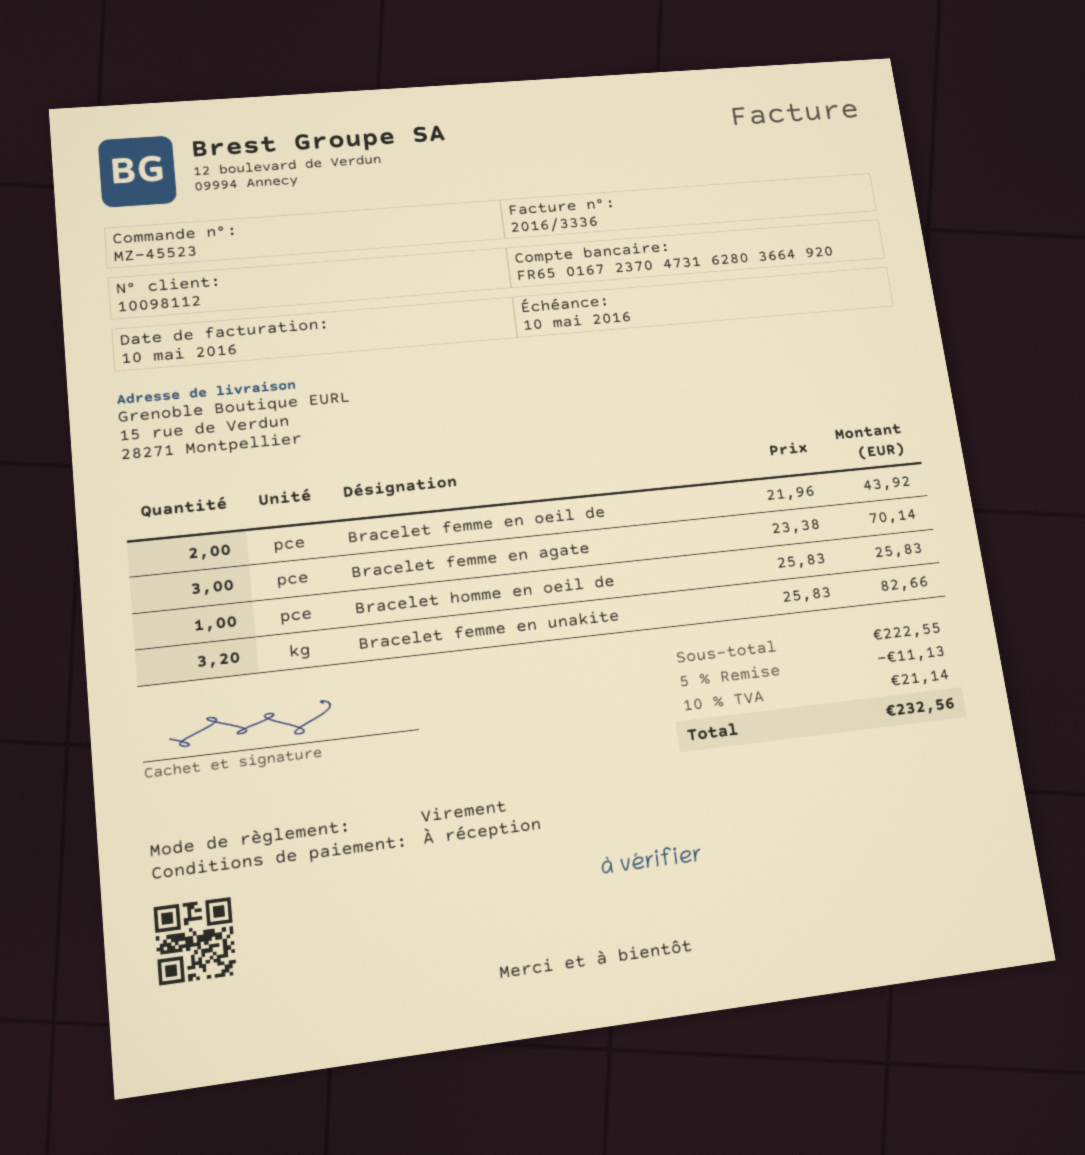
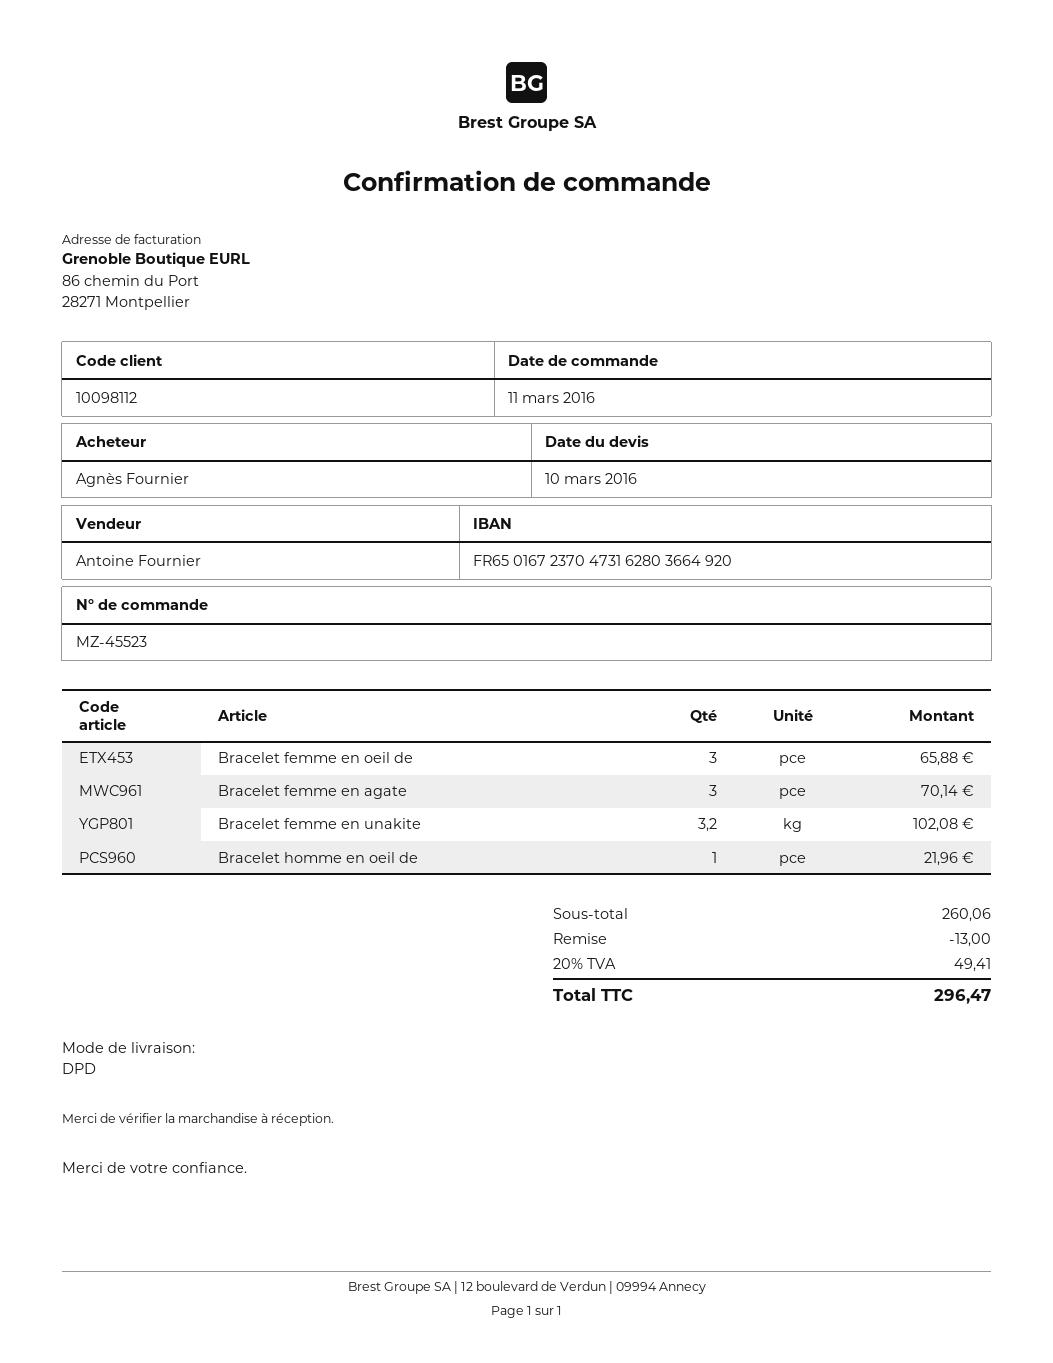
Bracelet femme en oeil de: 2 for 43.92 -> 3 for 65.88
Bracelet homme en oeil de: 1 for 25.83 -> 1 for 21.96
Bracelet femme en unakite: 3.2 for 82.66 -> 3.2 for 102.08
subtotal: 222.55 -> 260.06
discount: 11.13 -> 13.00
tax: 10% = 21.14 -> 20% = 49.41
total: 232.56 -> 296.47

